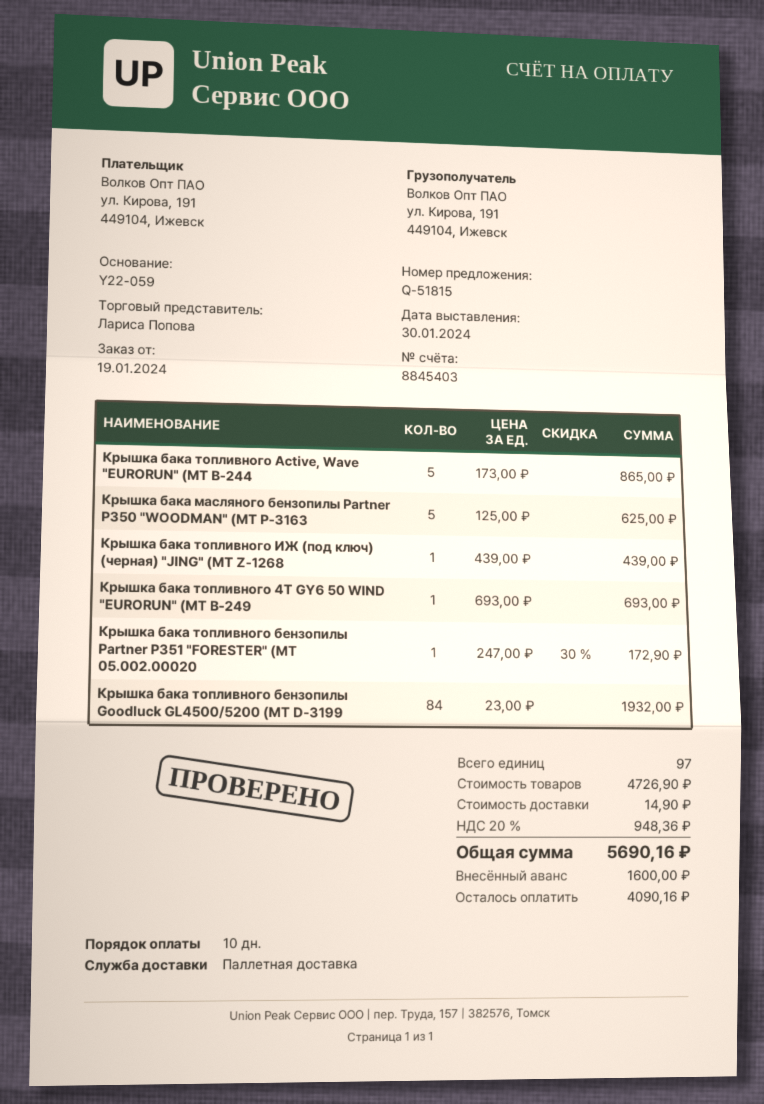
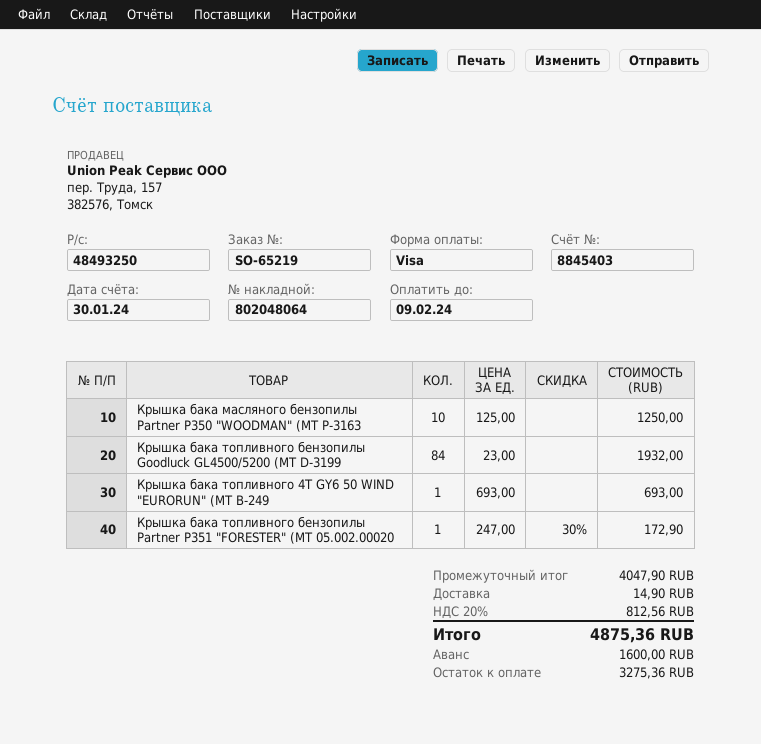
Крышка бака топливного Active, Wave "EURORUN" (MT B-244: 5 x 173.00 = 865.00 -> none
Крышка бака масляного бензопилы Partner P350 "WOODMAN" (MT P-3163: 5 x 125.00 = 625.00 -> 10 x 125.00 = 1250.00
Крышка бака топливного ИЖ (под ключ) (черная) "JING" (MT Z-1268: 1 x 439.00 = 439.00 -> none
subtotal: 4726.90 -> 4047.90
tax: 20% = 948.36 -> 20% = 812.56
total: 5690.16 -> 4875.36
balance: 4090.16 -> 3275.36

